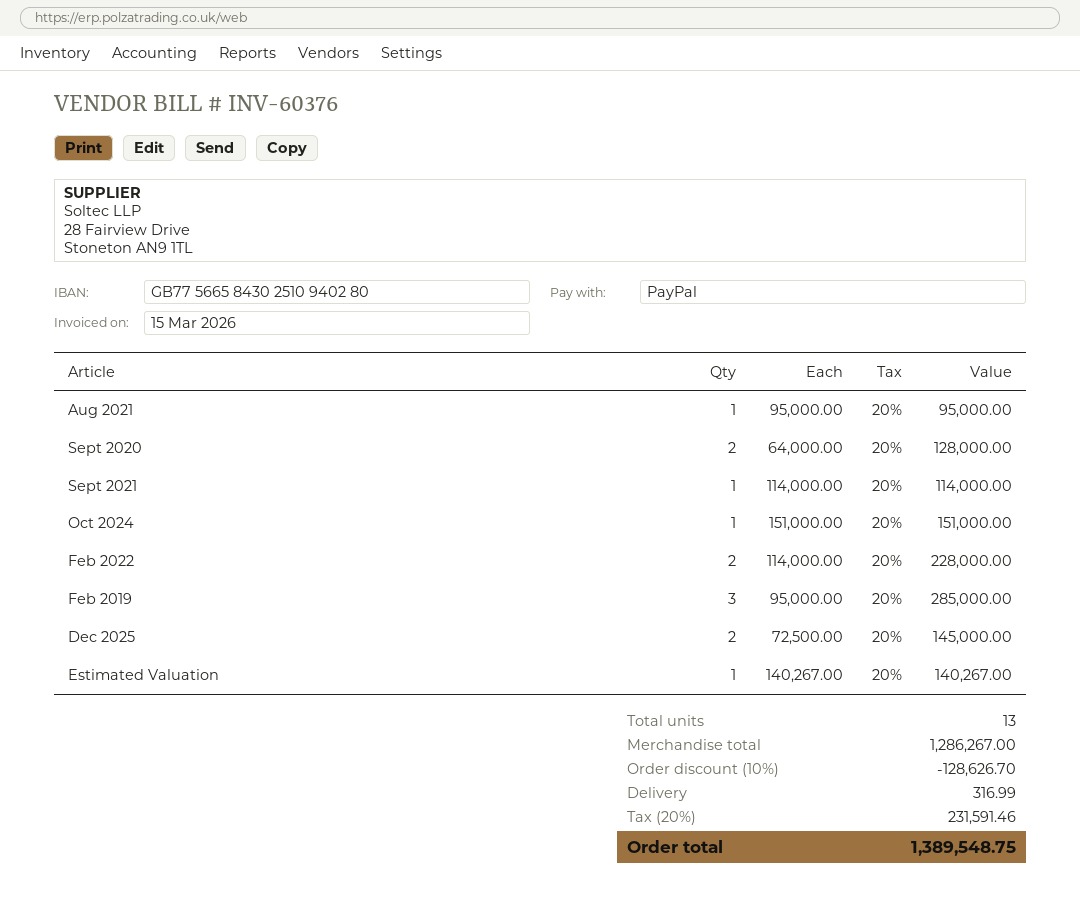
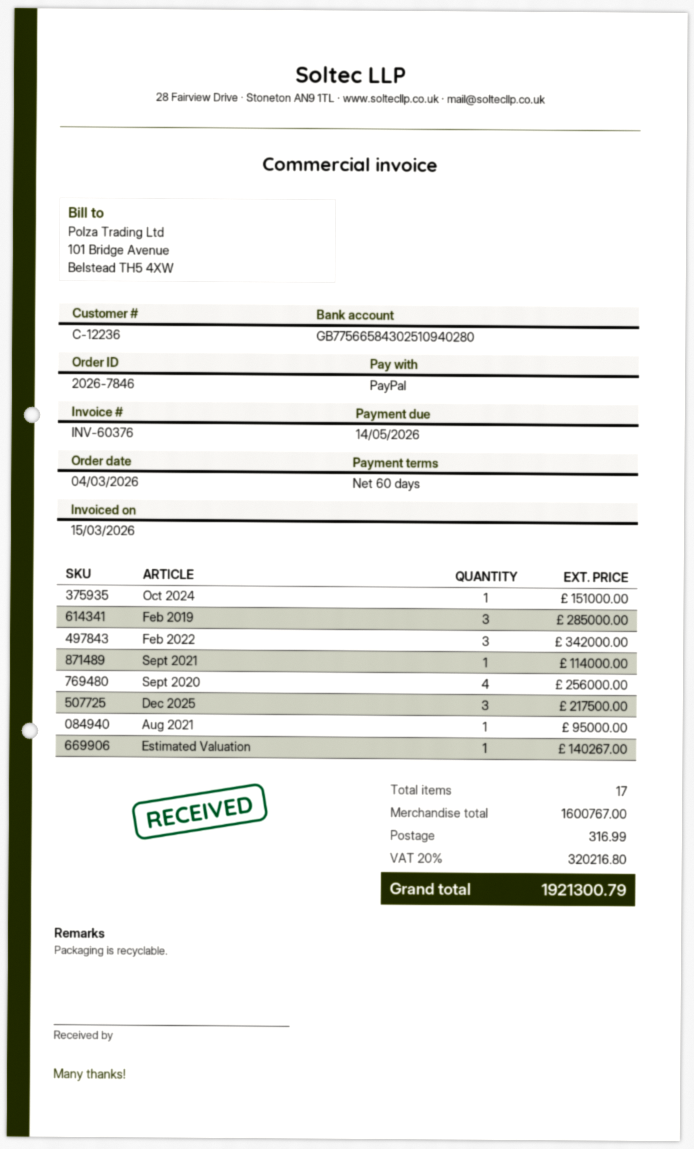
Sept 2020: 2 for 128000.00 -> 4 for 256000.00
Feb 2022: 2 for 228000.00 -> 3 for 342000.00
Dec 2025: 2 for 145000.00 -> 3 for 217500.00
total quantity: 13 -> 17
subtotal: 1286267.00 -> 1600767.00
discount: 10% = 128626.70 -> none
tax: 20% = 231591.46 -> 20% = 320216.80
total: 1389548.75 -> 1921300.79

